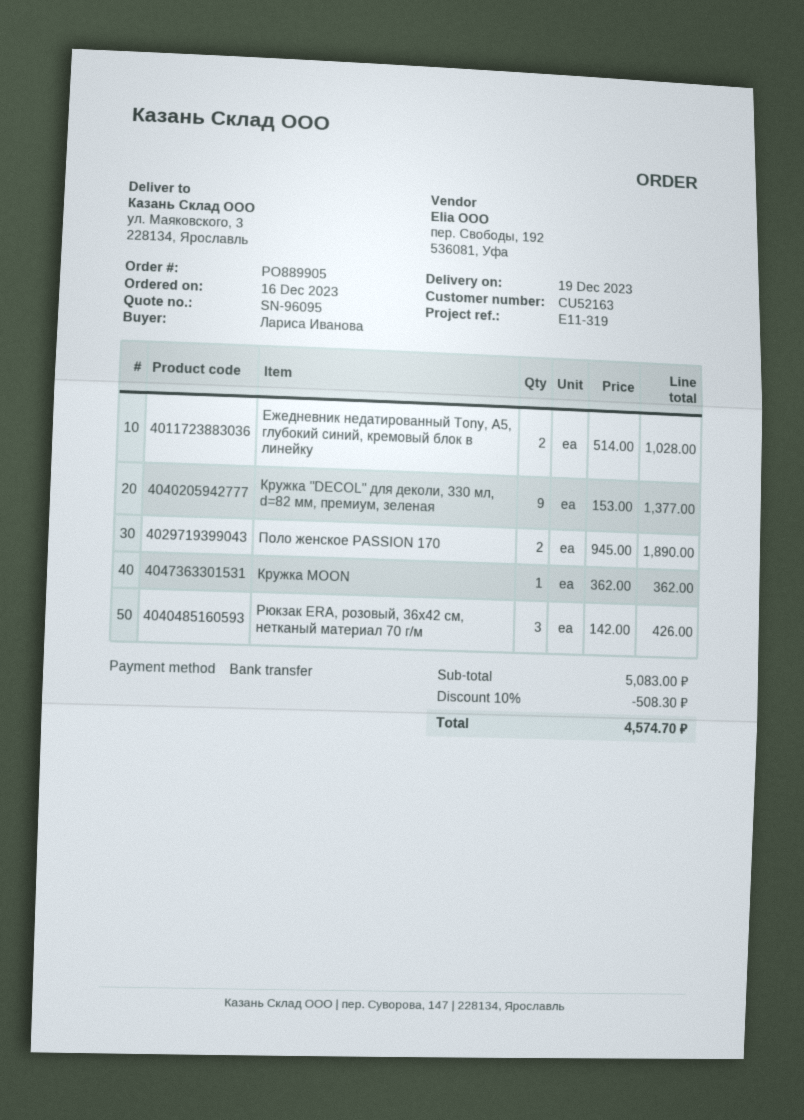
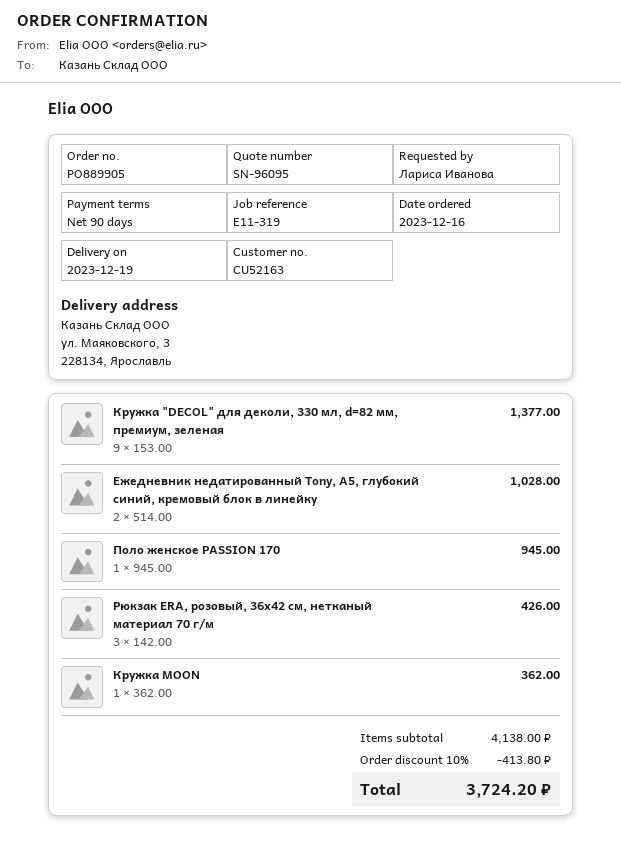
Поло женское PASSION 170: 2 x 945.00 = 1890.00 -> 1 x 945.00 = 945.00
subtotal: 5083.00 -> 4138.00
discount: 10% = 508.30 -> 10% = 413.80
total: 4574.70 -> 3724.20

